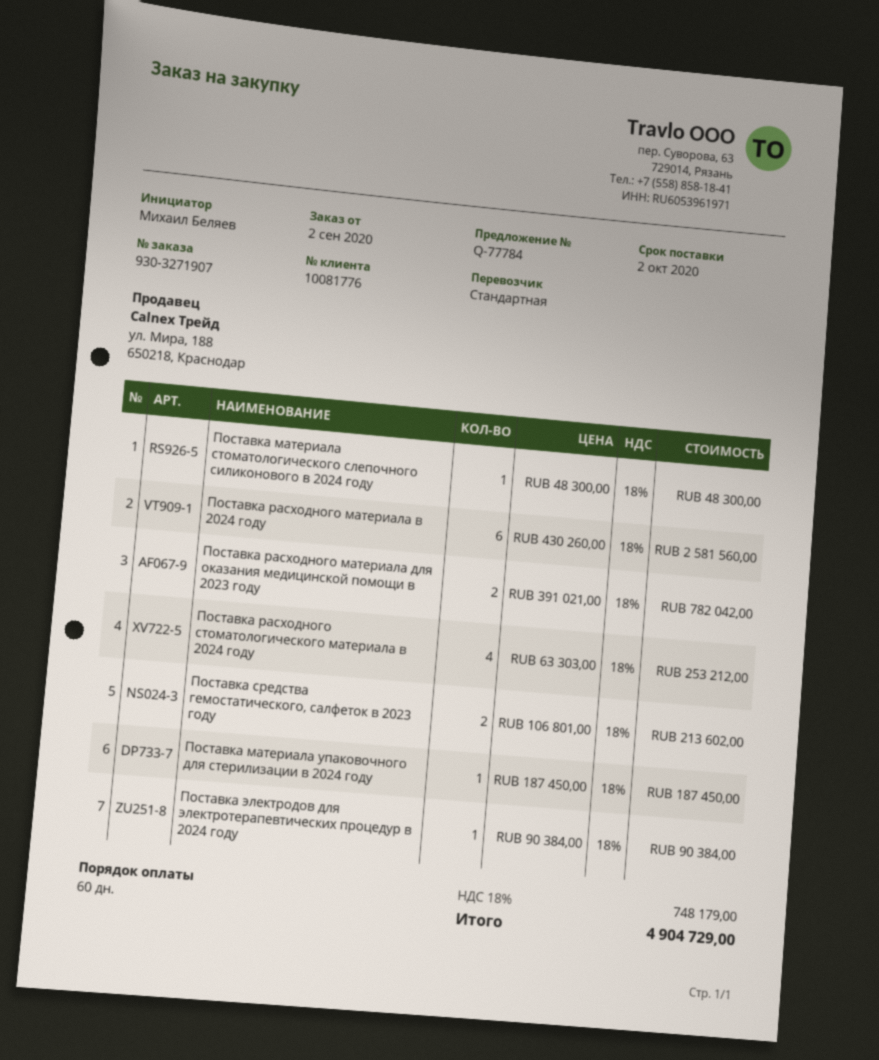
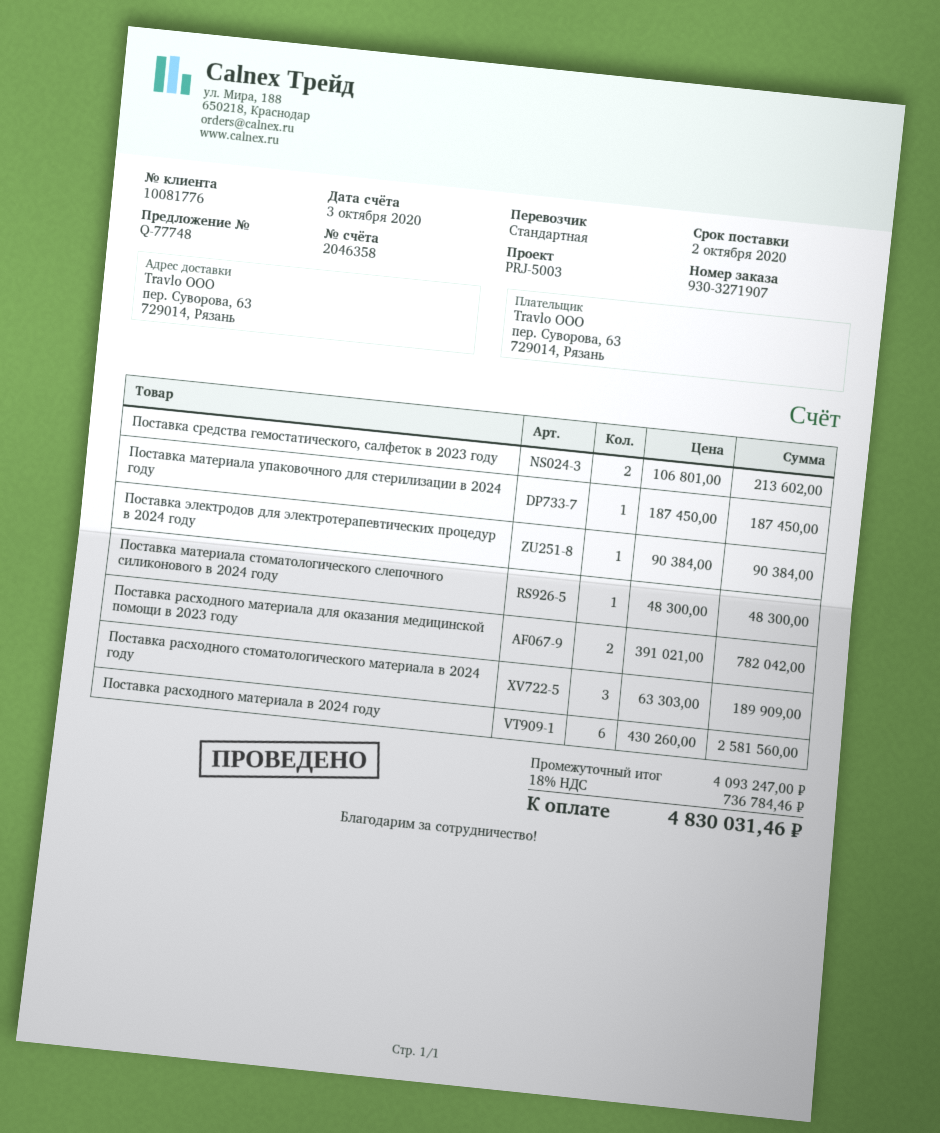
quote number: Q-77784 -> Q-77748
Поставка расходного стоматологического материала в 2024 году: 4 x 63303.00 = 253212.00 -> 3 x 63303.00 = 189909.00
tax: 18% = 748179.00 -> 18% = 736784.46
total: 4904729.00 -> 4830031.46

